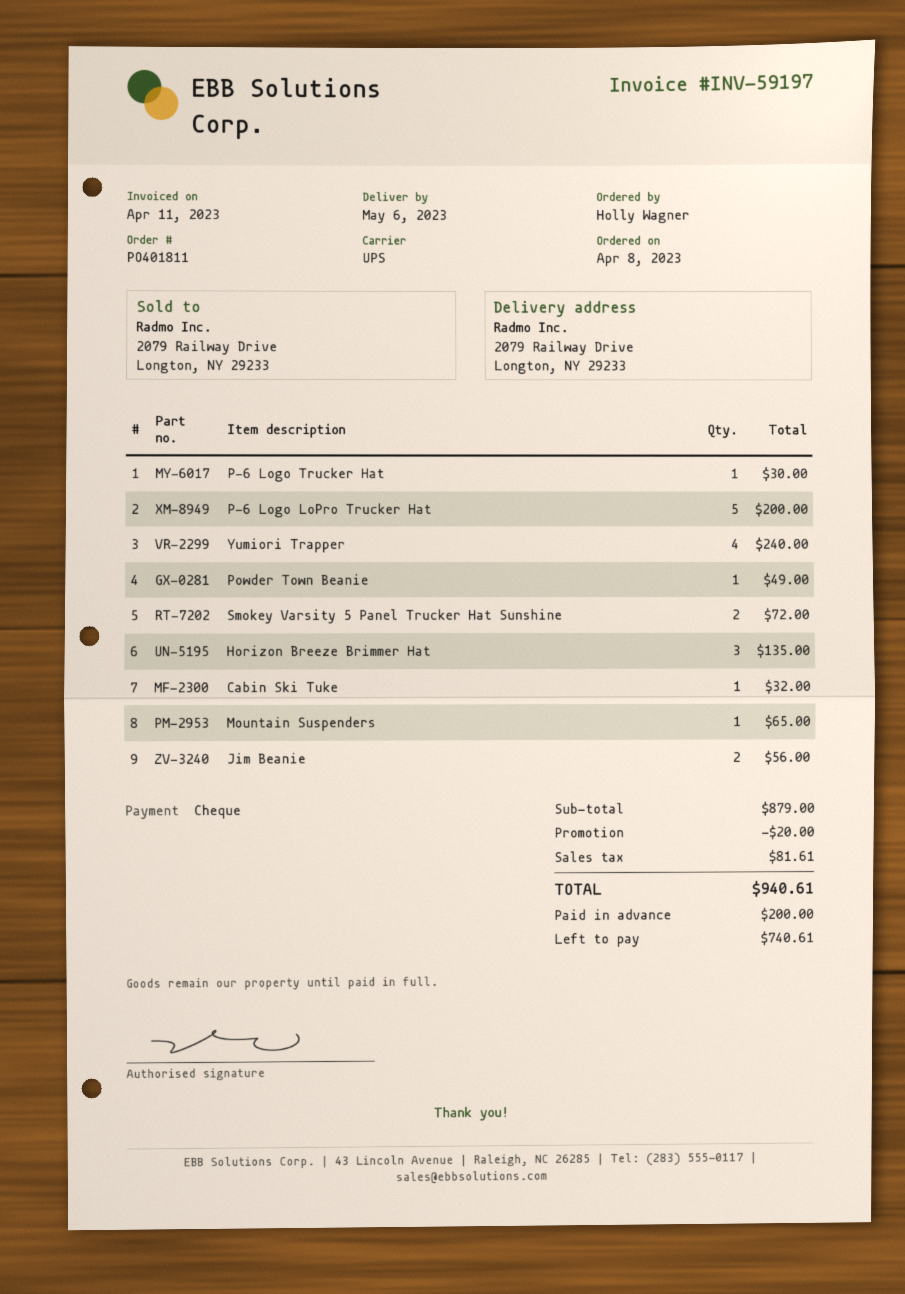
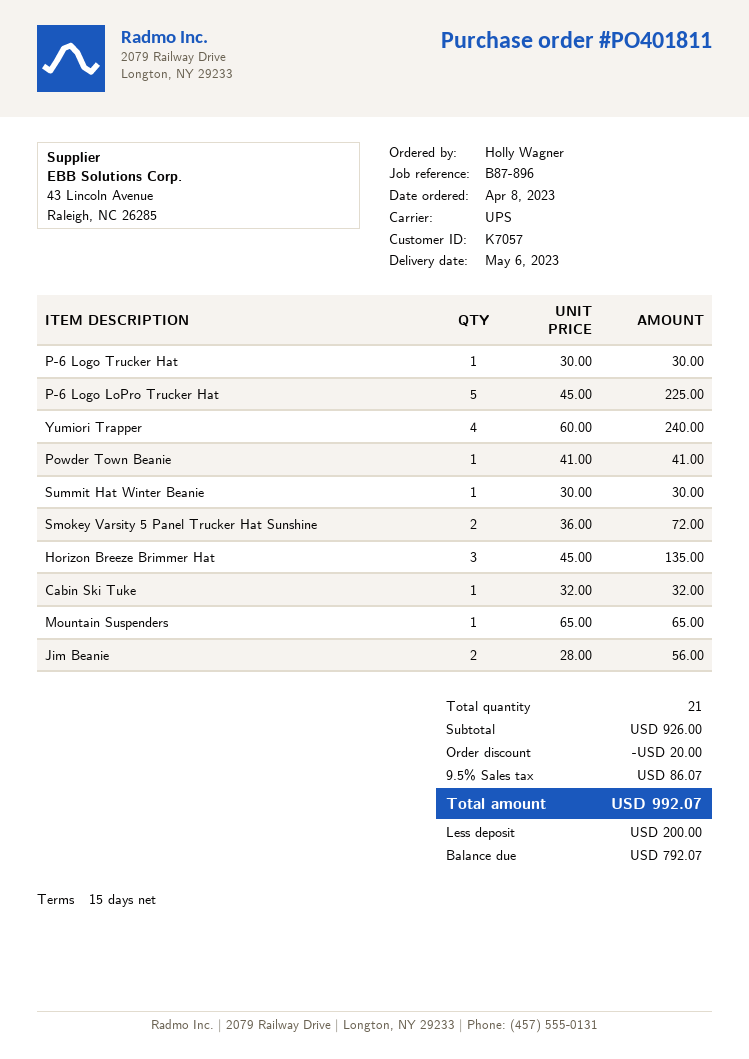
P-6 Logo LoPro Trucker Hat: 5 for 200.00 -> 5 for 225.00
Powder Town Beanie: 1 for 49.00 -> 1 for 41.00
Summit Hat Winter Beanie: none -> 1 for 30.00
subtotal: 879.00 -> 926.00
tax: 81.61 -> 86.07
total: 940.61 -> 992.07
balance: 740.61 -> 792.07

